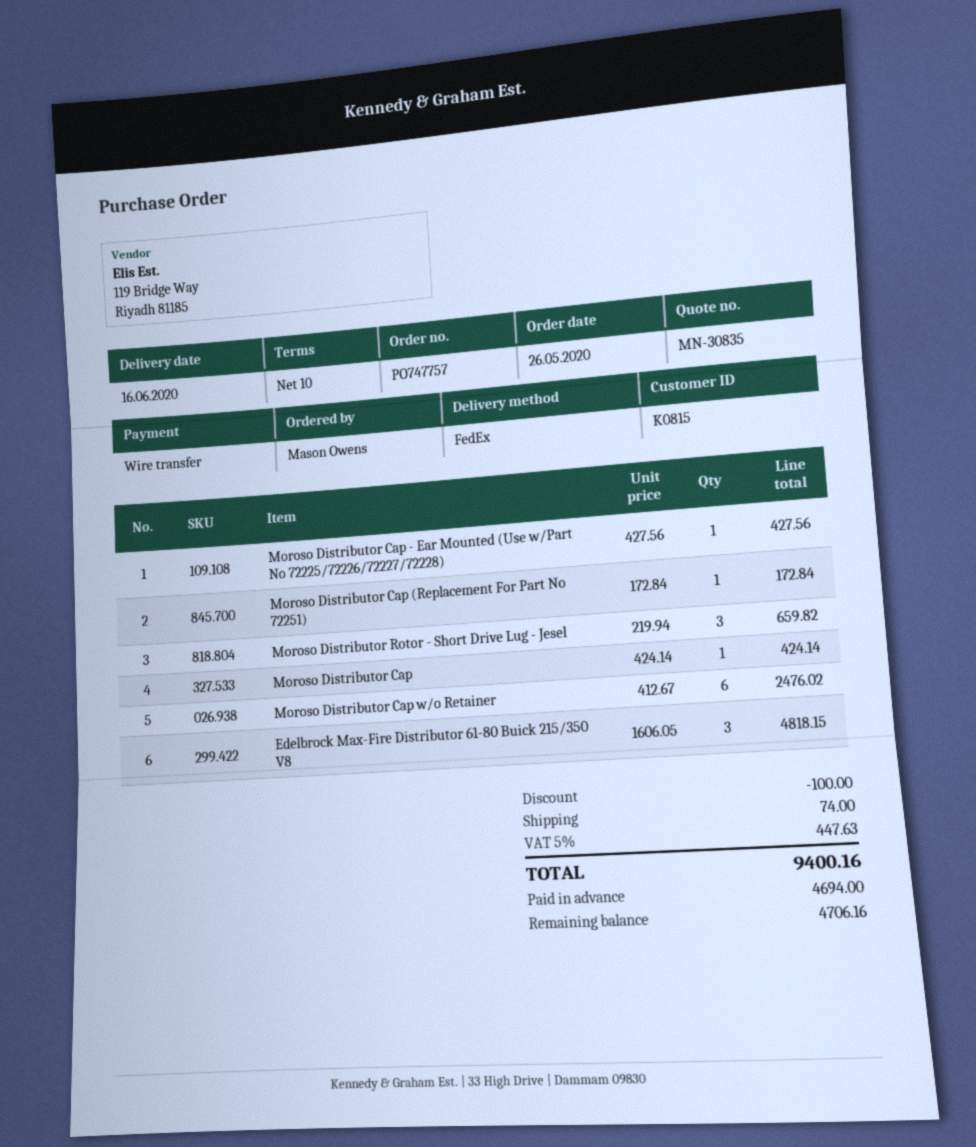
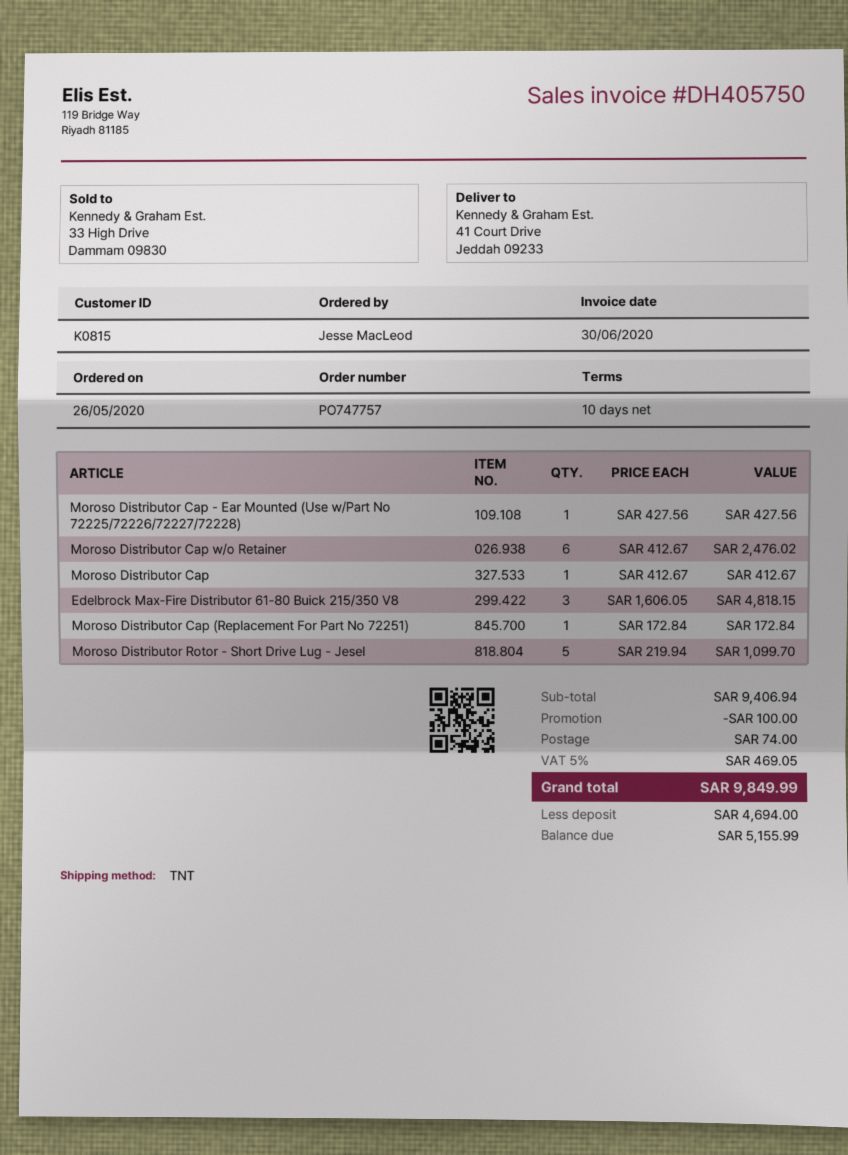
ordered by: Mason Owens -> Jesse MacLeod
shipping method: FedEx -> TNT
Moroso Distributor Rotor - Short Drive Lug - Jesel: 3 x 219.94 = 659.82 -> 5 x 219.94 = 1099.70
Moroso Distributor Cap: 1 x 424.14 = 424.14 -> 1 x 412.67 = 412.67
tax: 5% = 447.63 -> 5% = 469.05
total: 9400.16 -> 9849.99
balance: 4706.16 -> 5155.99

